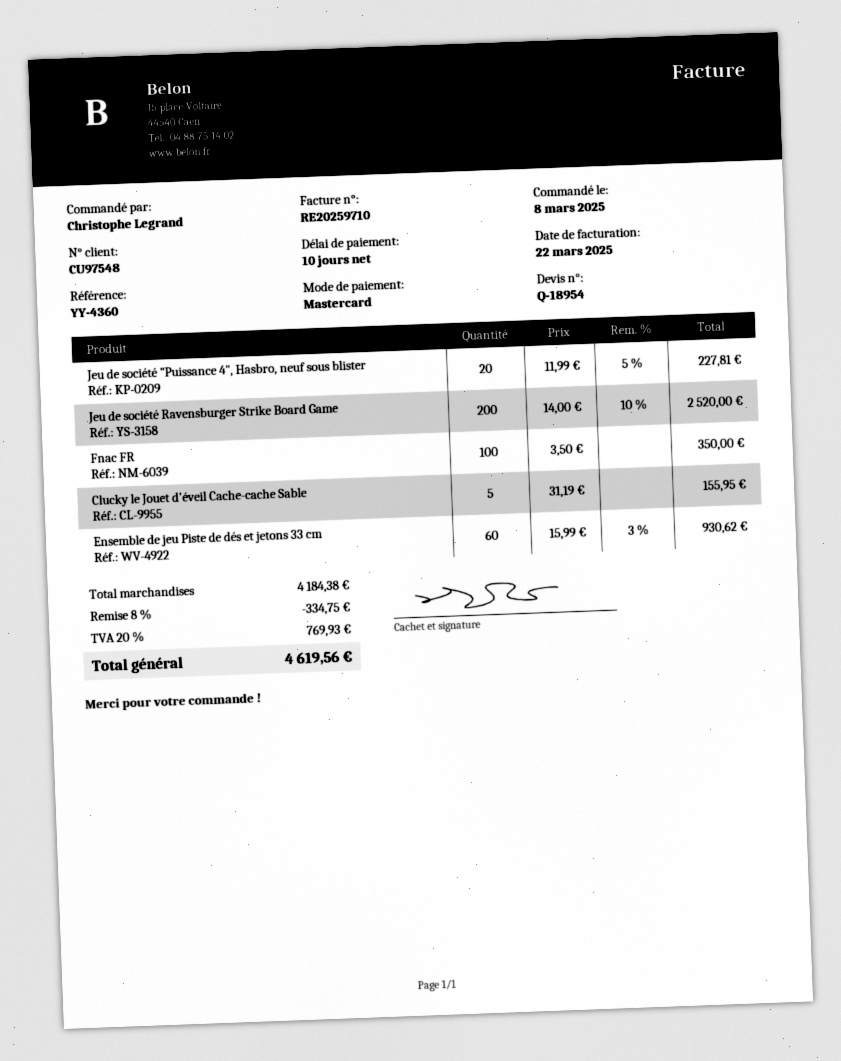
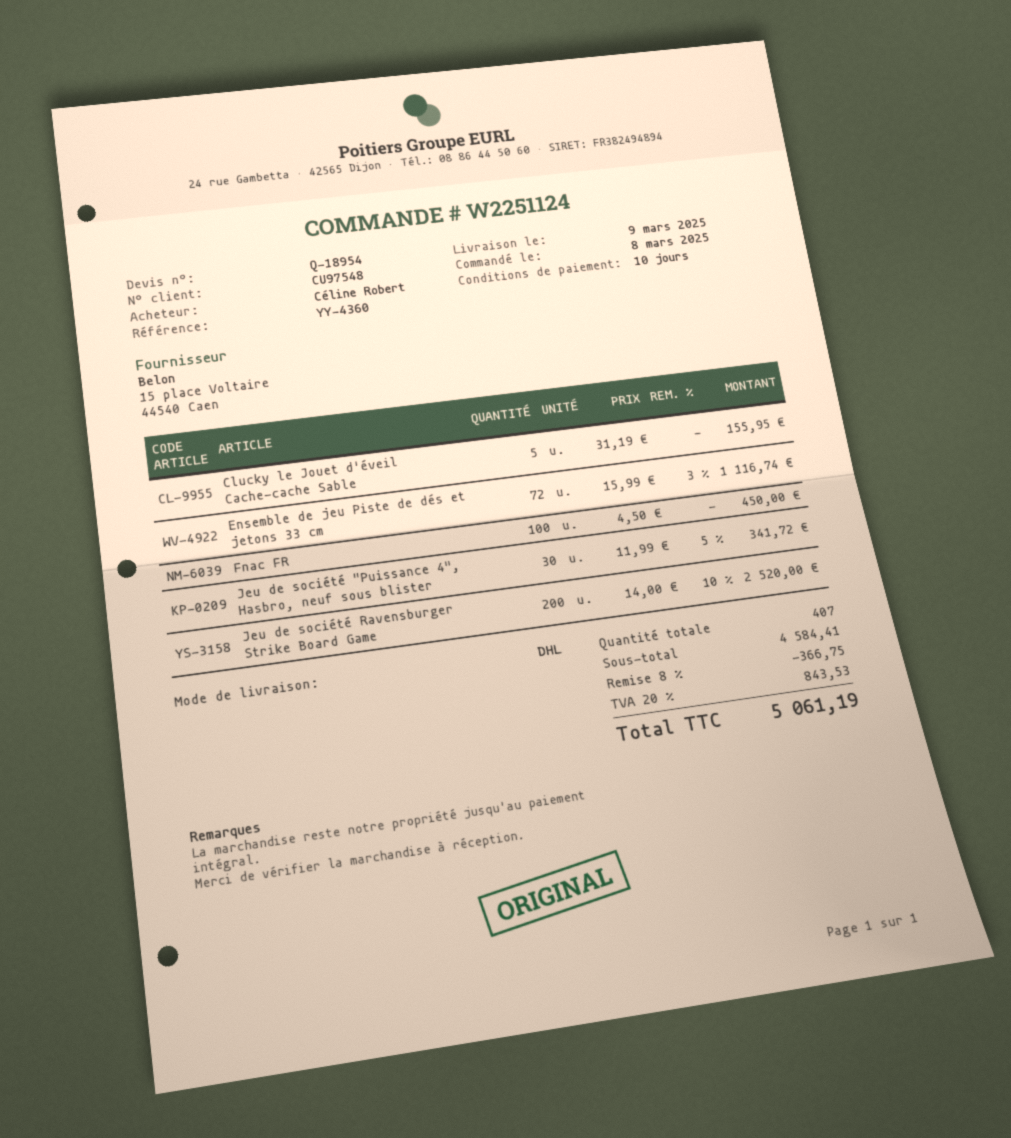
ordered by: Christophe Legrand -> Céline Robert
Jeu de société "Puissance 4", Hasbro, neuf sous blister: 20 x 11.99 - 5% = 227.81 -> 30 x 11.99 - 5% = 341.72
Fnac FR: 100 x 3.50 = 350.00 -> 100 x 4.50 = 450.00
Ensemble de jeu Piste de dés et jetons 33 cm: 60 x 15.99 - 3% = 930.62 -> 72 x 15.99 - 3% = 1116.74
subtotal: 4184.38 -> 4584.41
discount: 8% = 334.75 -> 8% = 366.75
tax: 20% = 769.93 -> 20% = 843.53
total: 4619.56 -> 5061.19

